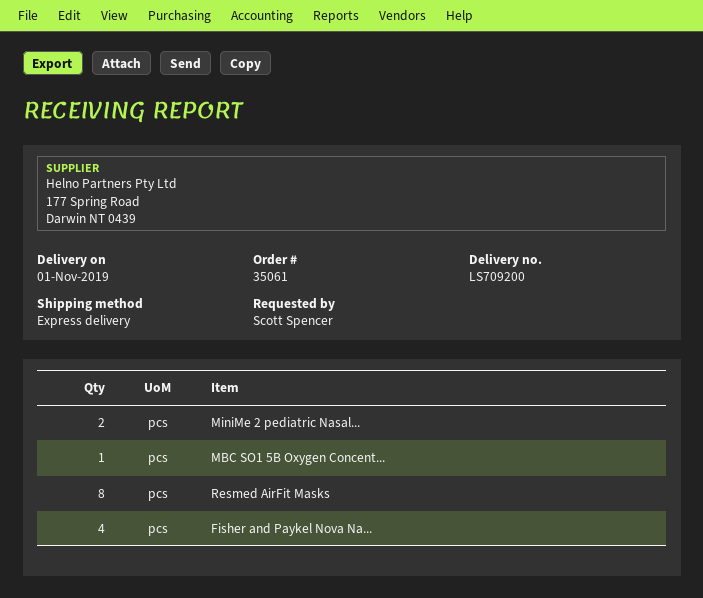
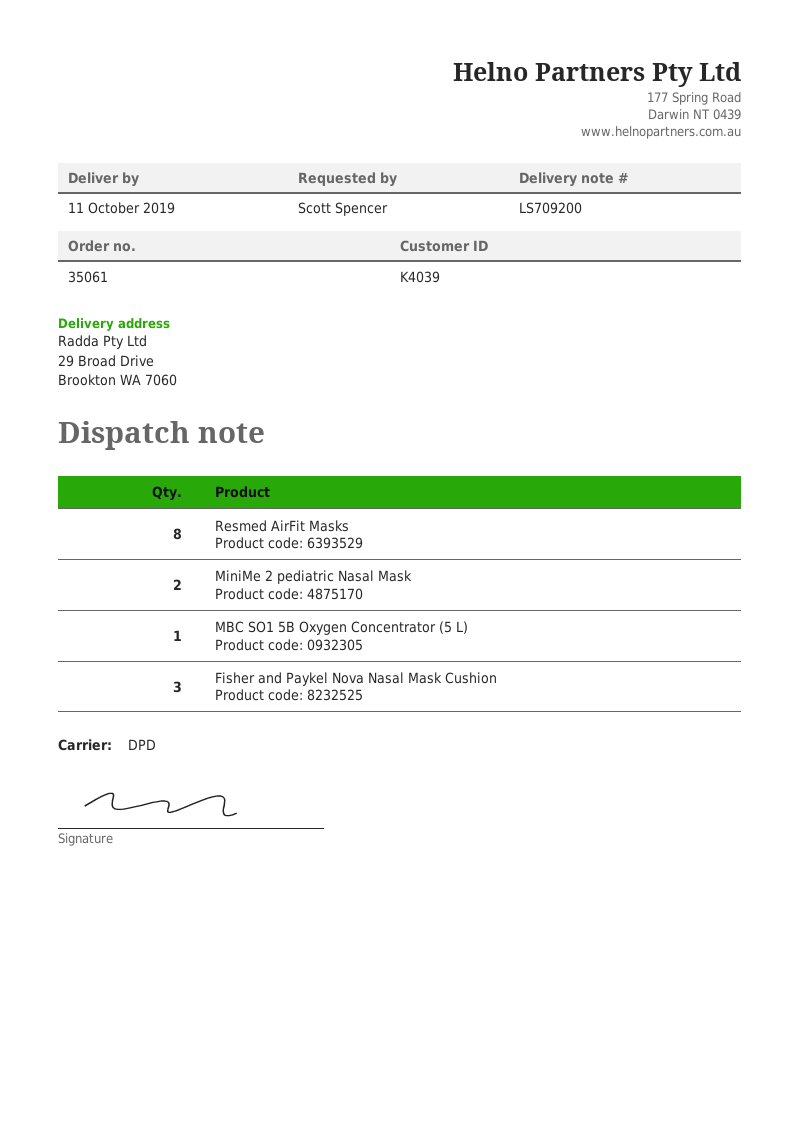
delivery date: 2019-11-01 -> 2019-10-11
shipping method: express -> DPD
Fisher and Paykel Nova Na...: 4 -> 3

